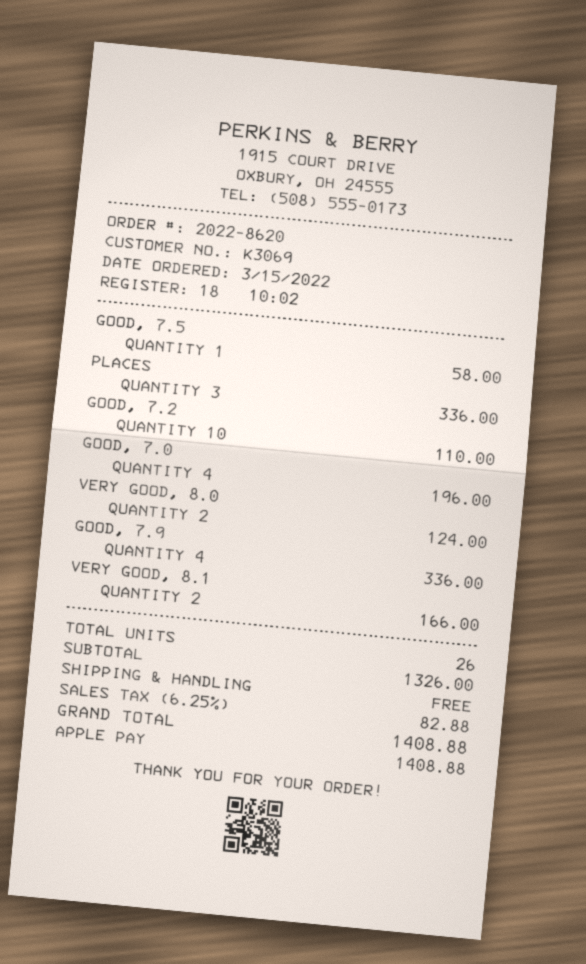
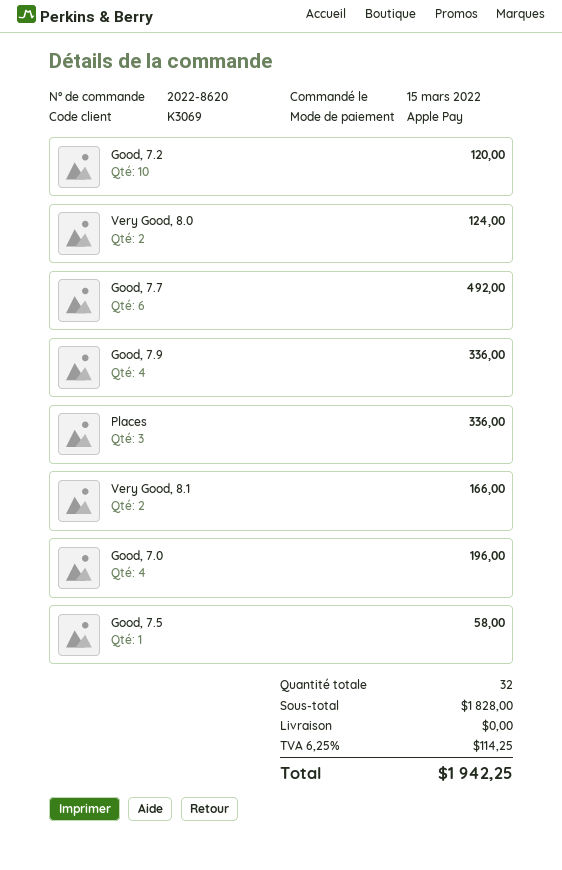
GOOD, 7.2: 10 for 110.00 -> 10 for 120.00
Good, 7.7: none -> 6 for 492.00
total quantity: 26 -> 32
subtotal: 1326.00 -> 1828.00
tax: 6.25% = 82.88 -> 6.25% = 114.25
total: 1408.88 -> 1942.25

